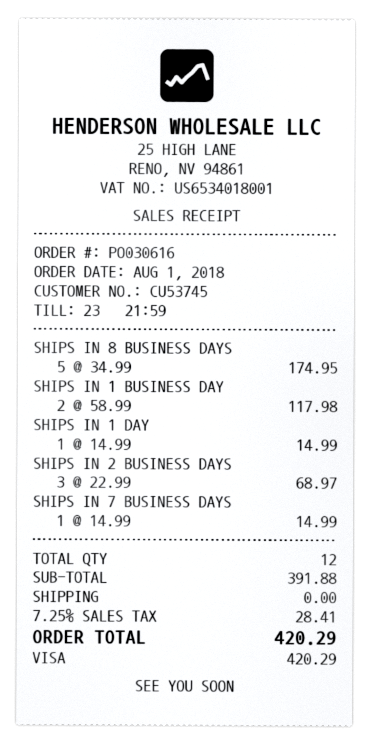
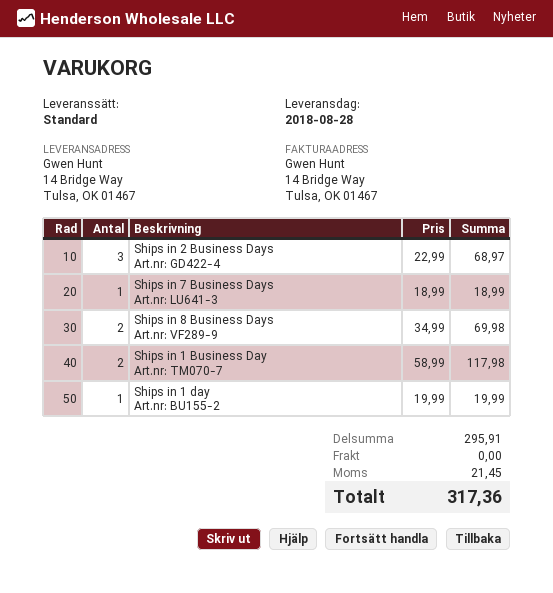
SHIPS IN 8 BUSINESS DAYS: 5 x 34.99 = 174.95 -> 2 x 34.99 = 69.98
SHIPS IN 1 DAY: 1 x 14.99 = 14.99 -> 1 x 19.99 = 19.99
SHIPS IN 7 BUSINESS DAYS: 1 x 14.99 = 14.99 -> 1 x 18.99 = 18.99
subtotal: 391.88 -> 295.91
tax: 28.41 -> 21.45
total: 420.29 -> 317.36

